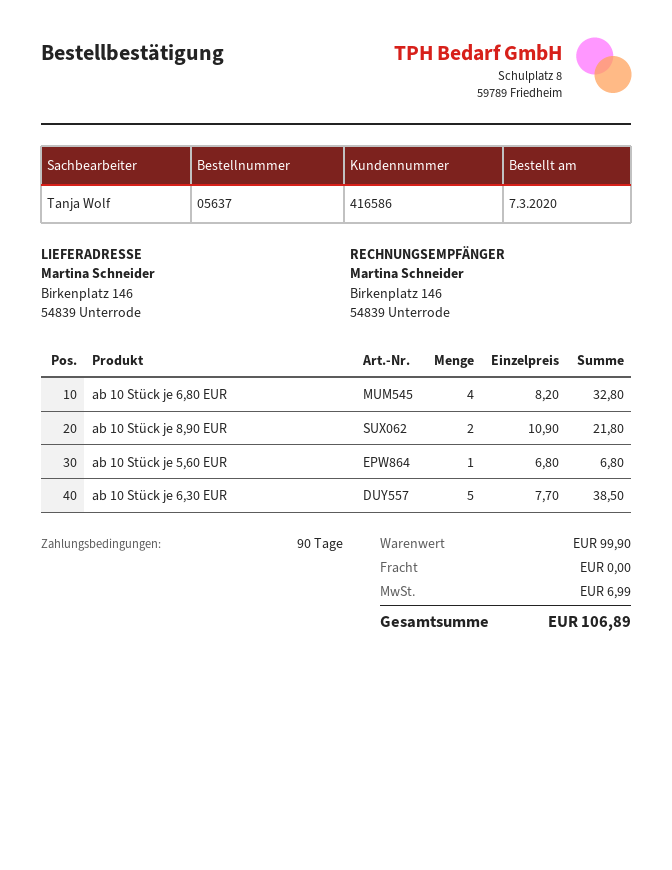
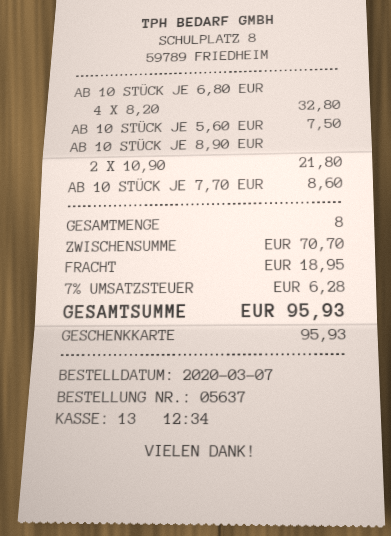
ab 10 Stück je 5,60 EUR: 1 x 6.80 = 6.80 -> 1 x 7.50 = 7.50
ab 10 Stück je 6,30 EUR: 5 x 7.70 = 38.50 -> none
AB 10 STÜCK JE 7,70 EUR: none -> 1 x 8.60 = 8.60
subtotal: 99.90 -> 70.70
shipping: 0.00 -> 18.95
tax: 6.99 -> 6.28
total: 106.89 -> 95.93

